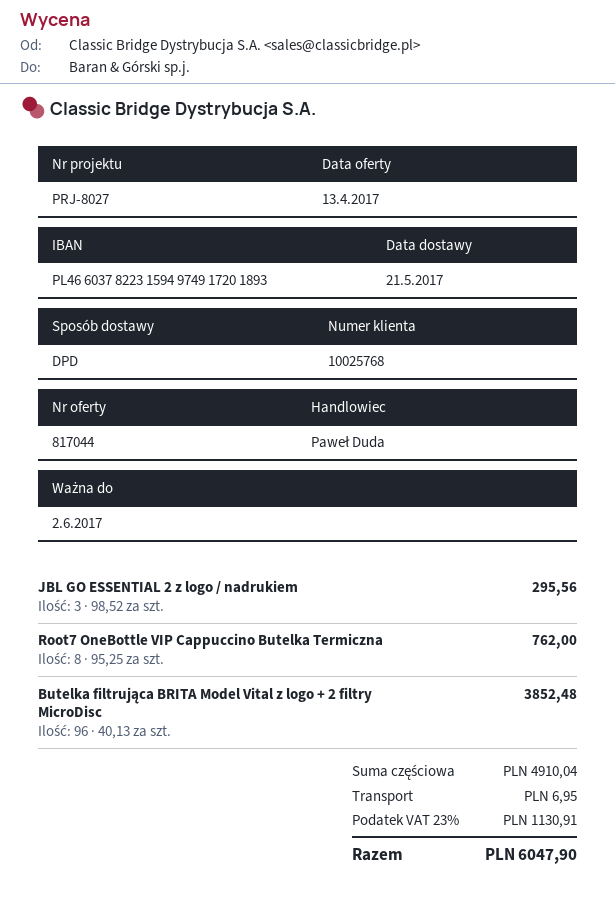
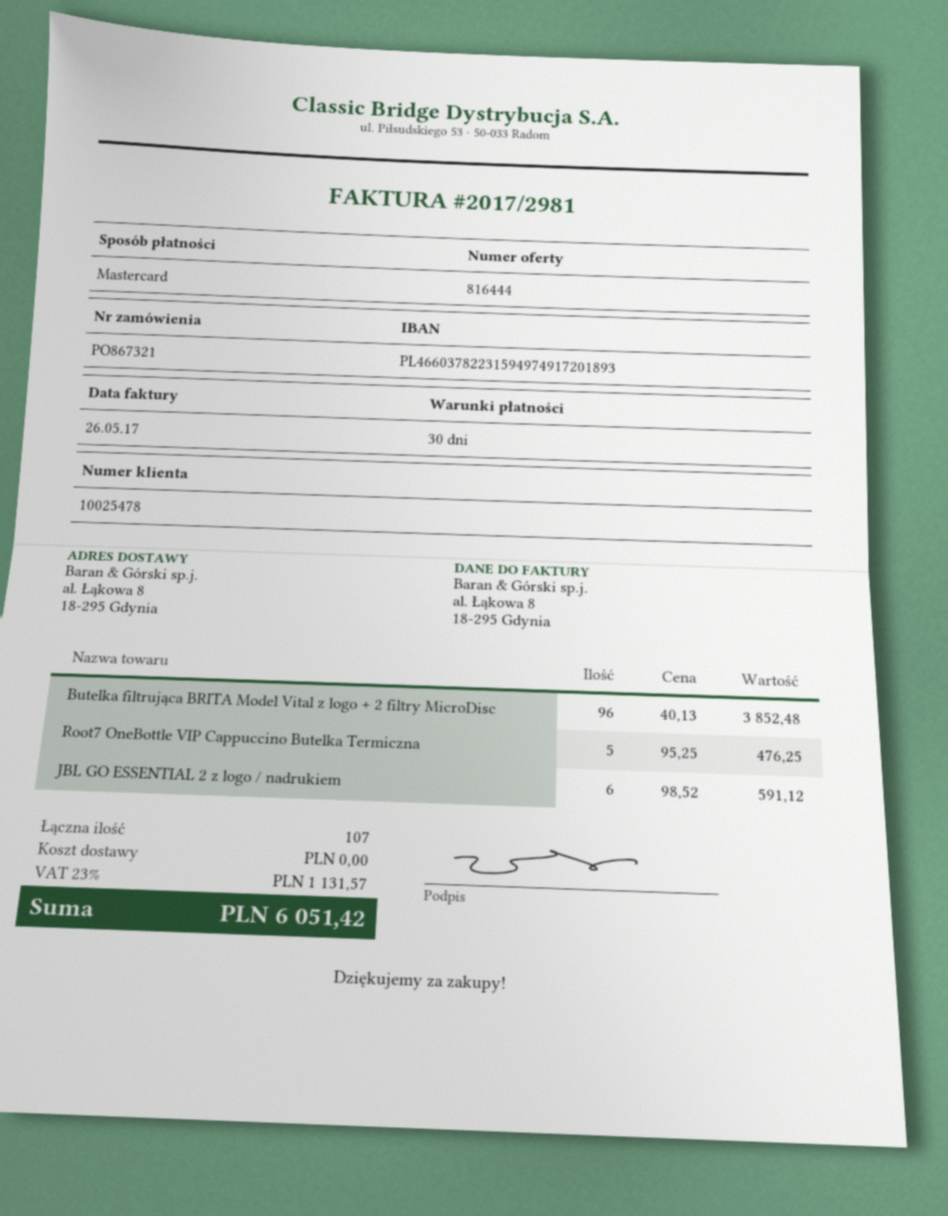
quote number: 817044 -> 816444
customer number: 10025768 -> 10025478
JBL GO ESSENTIAL 2 z logo / nadrukiem: 3 x 98.52 = 295.56 -> 6 x 98.52 = 591.12
Root7 OneBottle VIP Cappuccino Butelka Termiczna: 8 x 95.25 = 762.00 -> 5 x 95.25 = 476.25
shipping: 6.95 -> 0.00
tax: 23% = 1130.91 -> 23% = 1131.57
total: 6047.90 -> 6051.42

